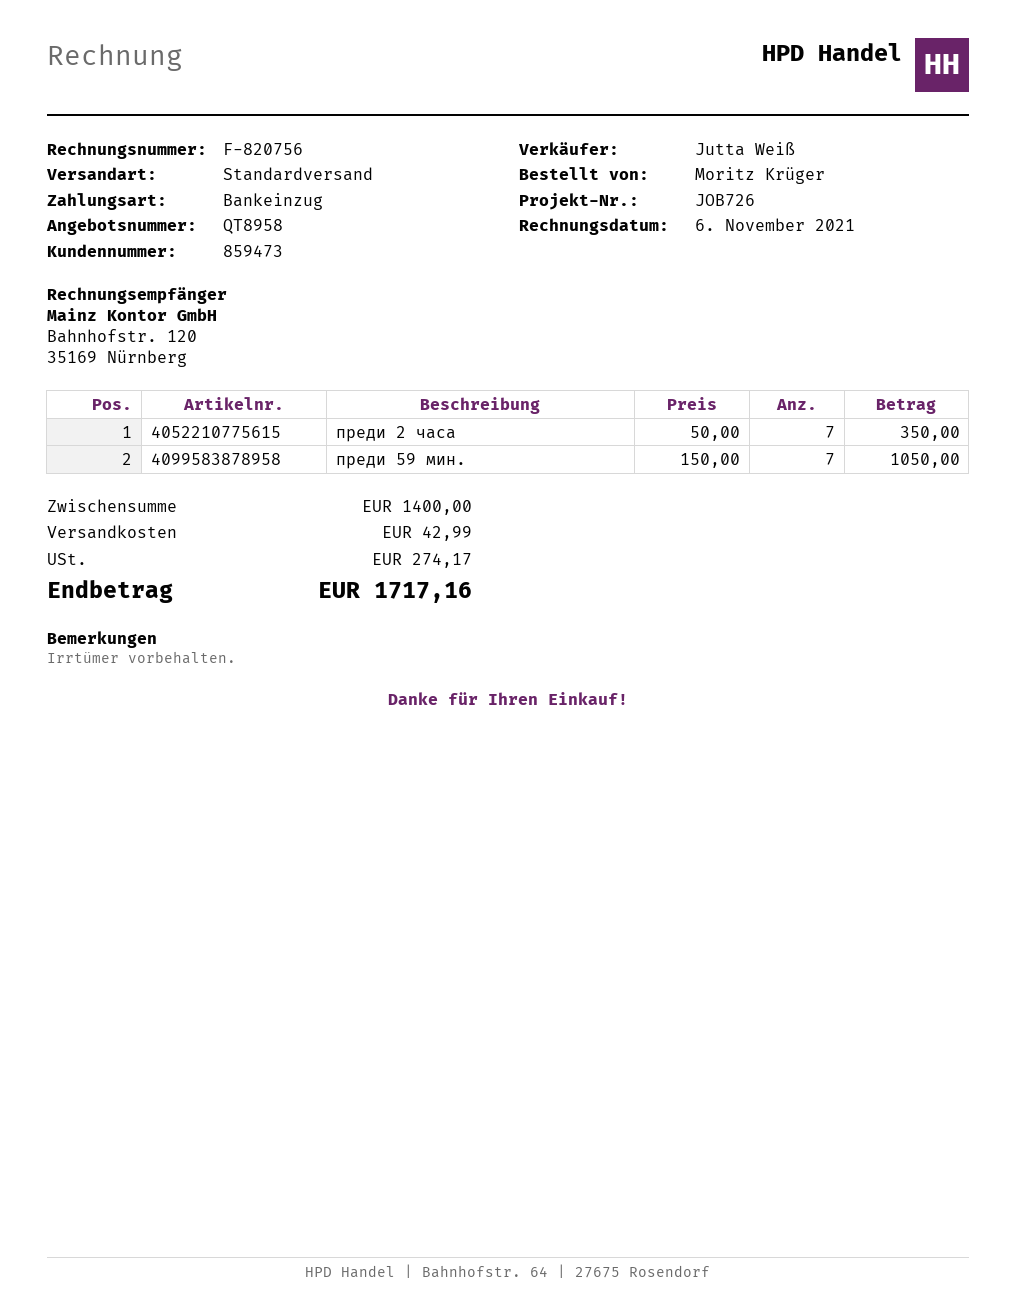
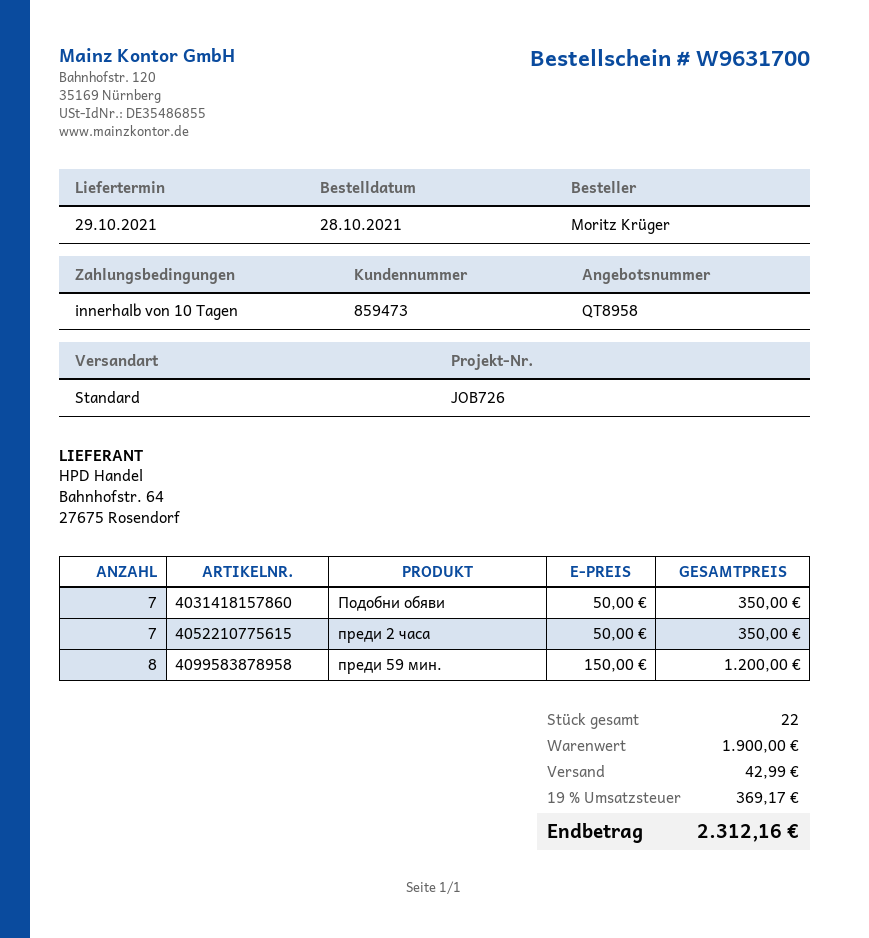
преди 59 мин.: 7 x 150.00 = 1050.00 -> 8 x 150.00 = 1200.00
Подобни обяви: none -> 7 x 50.00 = 350.00
subtotal: 1400.00 -> 1900.00
tax: 274.17 -> 369.17
total: 1717.16 -> 2312.16

